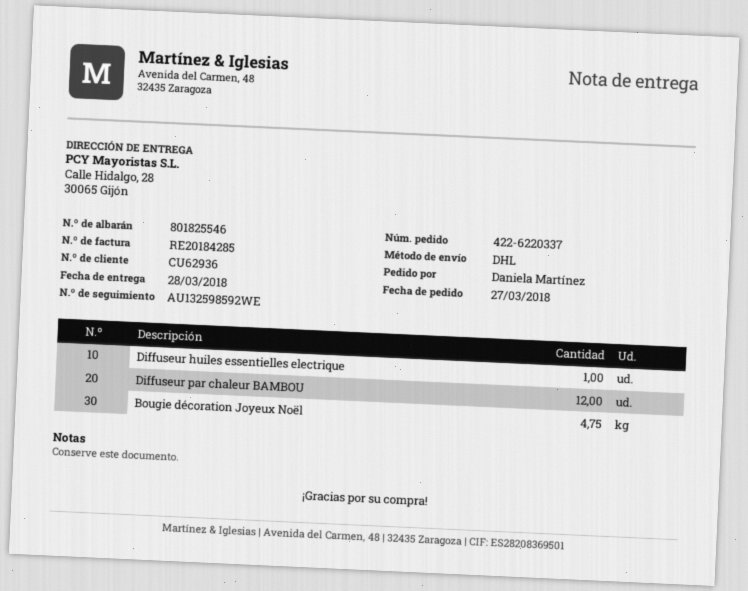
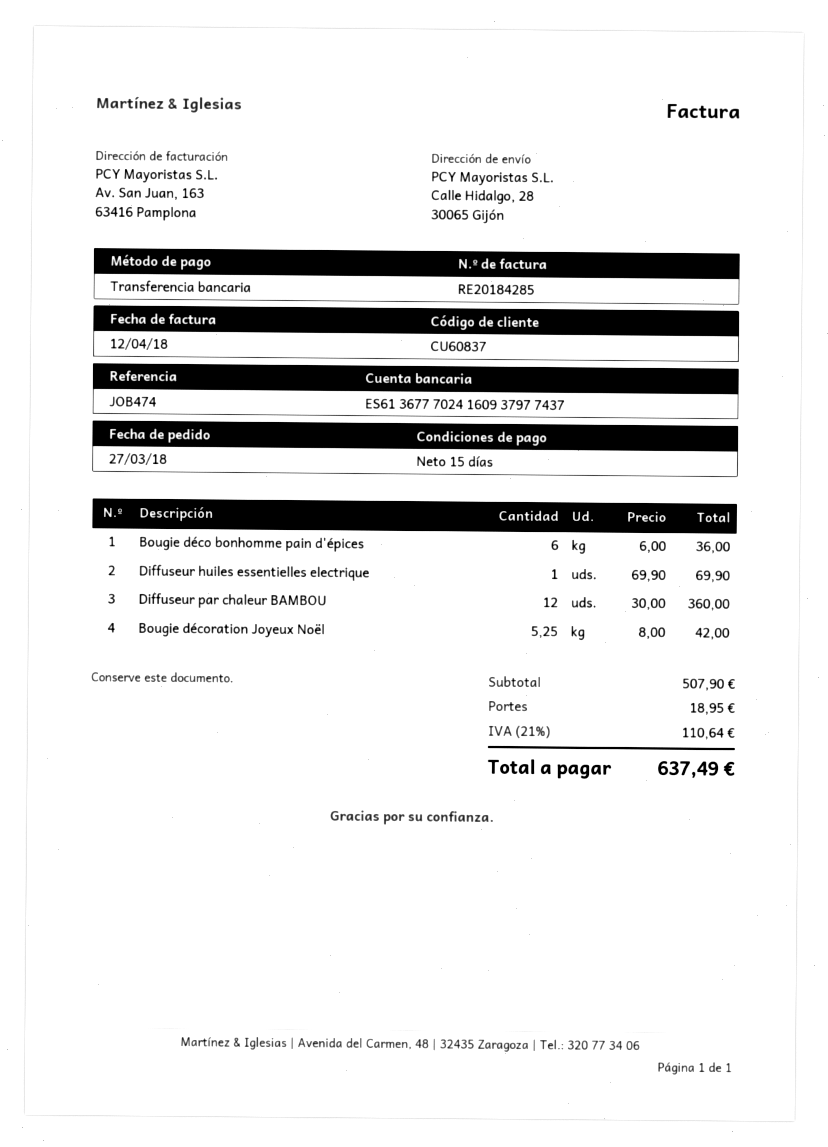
customer number: CU62936 -> CU60837
Bougie décoration Joyeux Noël: 4.75 -> 5.25
Bougie déco bonhomme pain d'épices: none -> 6

